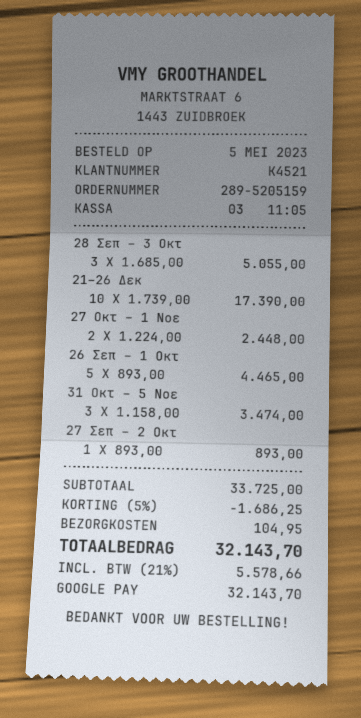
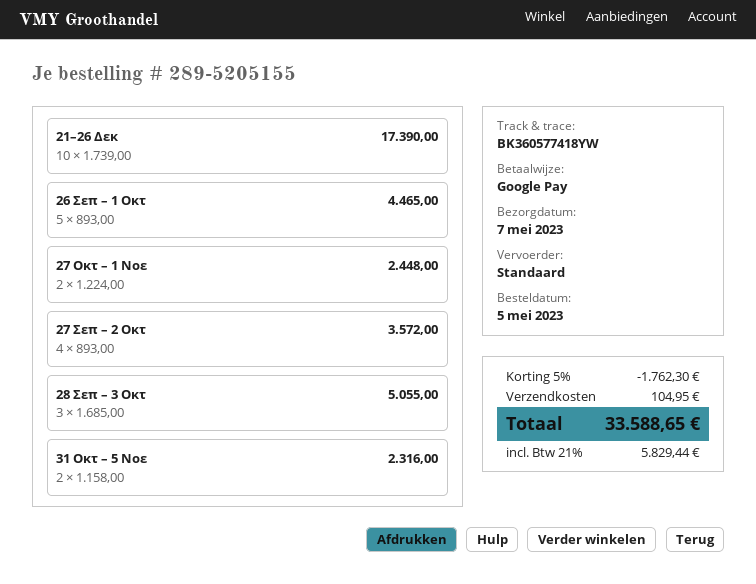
order number: 289-5205159 -> 289-5205155
31 Οκτ – 5 Νοε: 3 x 1158.00 = 3474.00 -> 2 x 1158.00 = 2316.00
27 Σεπ – 2 Οκτ: 1 x 893.00 = 893.00 -> 4 x 893.00 = 3572.00
discount: 5% = 1686.25 -> 5% = 1762.30
tax: 21% = 5578.66 -> 21% = 5829.44
total: 32143.70 -> 33588.65

